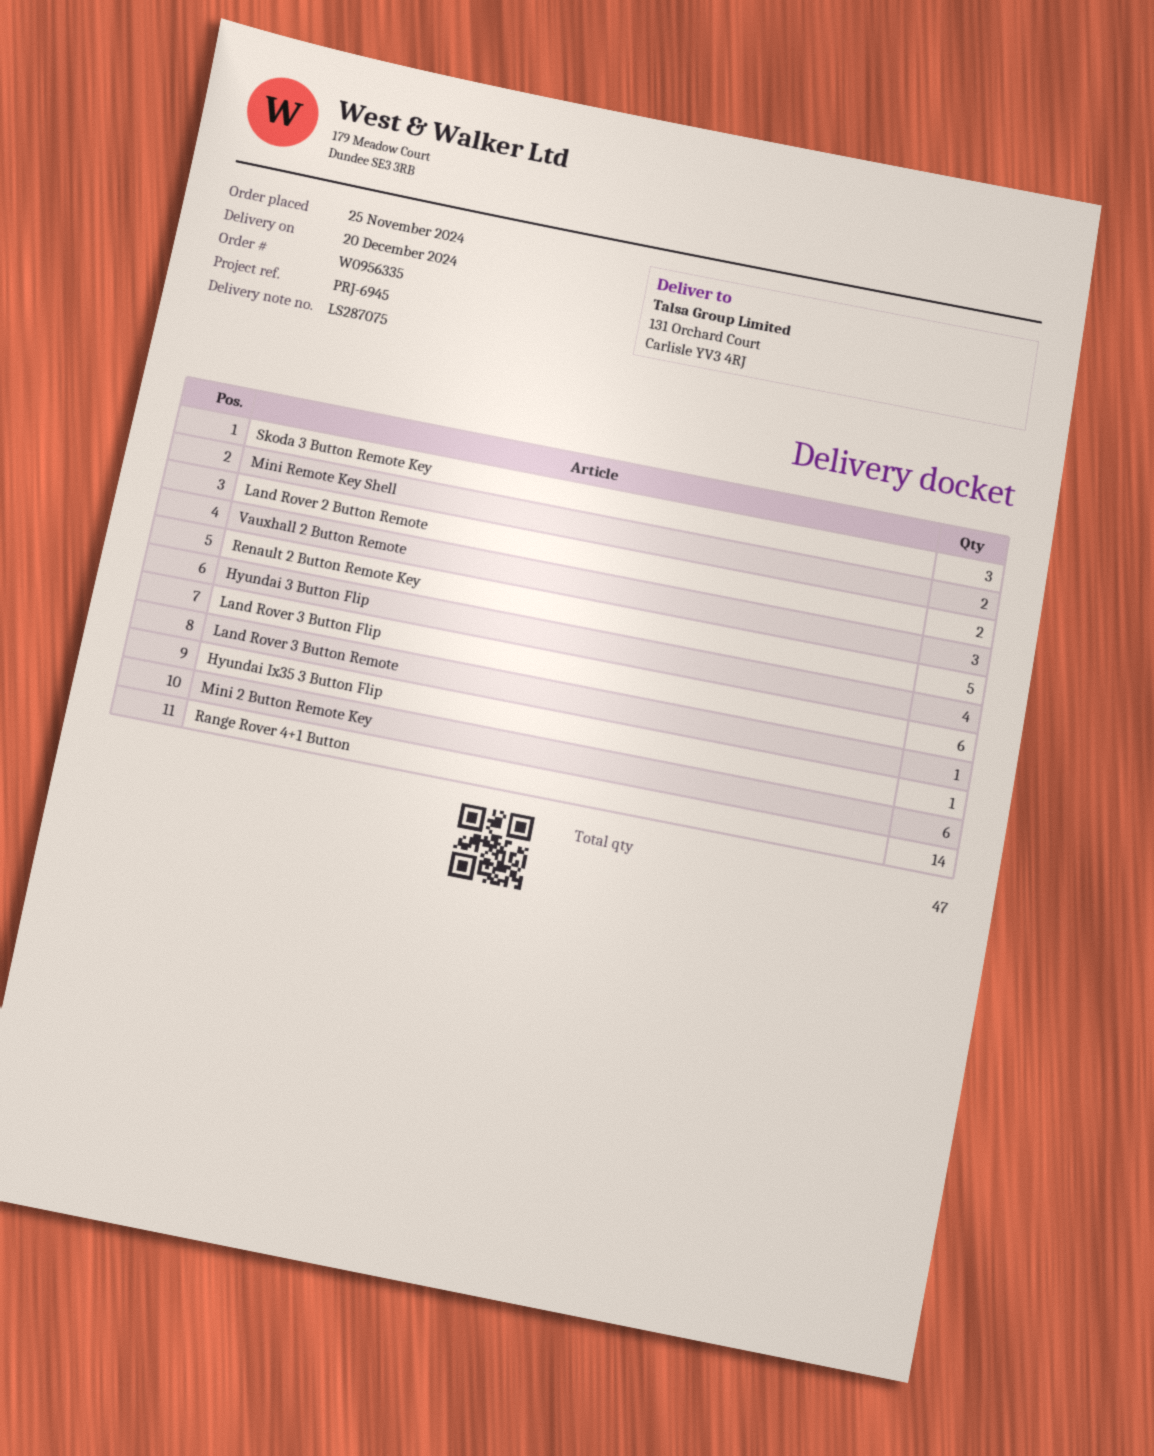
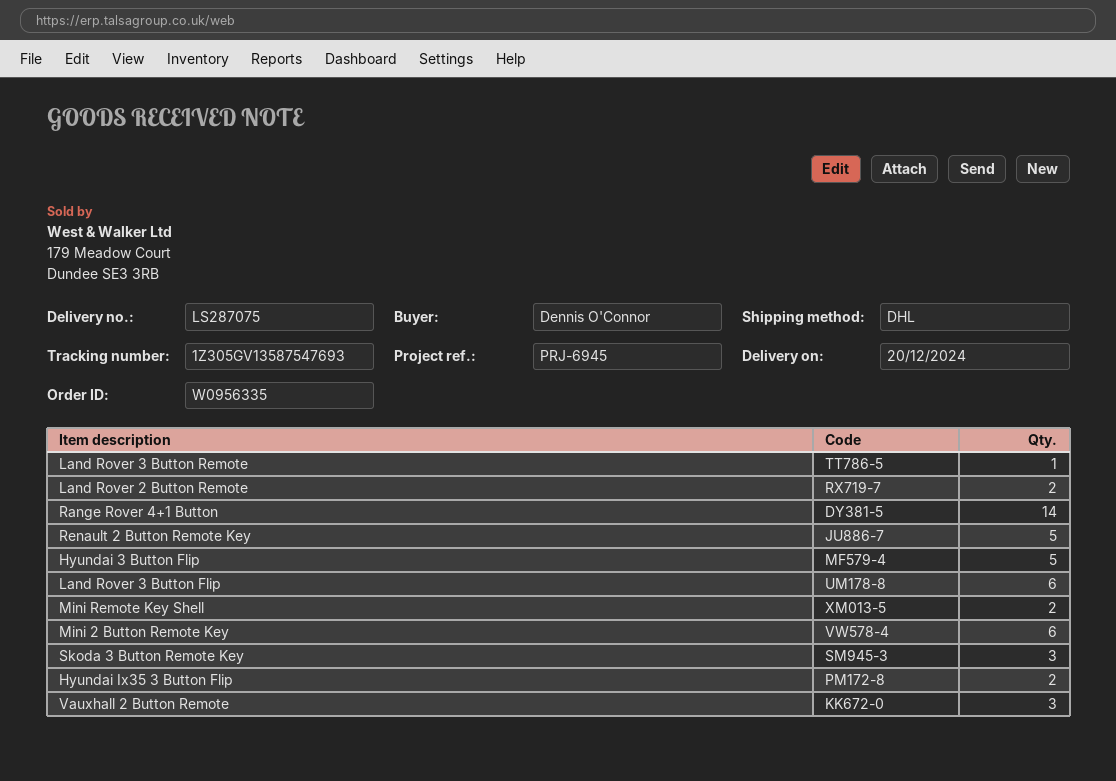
Hyundai 3 Button Flip: 4 -> 5
Hyundai Ix35 3 Button Flip: 1 -> 2

